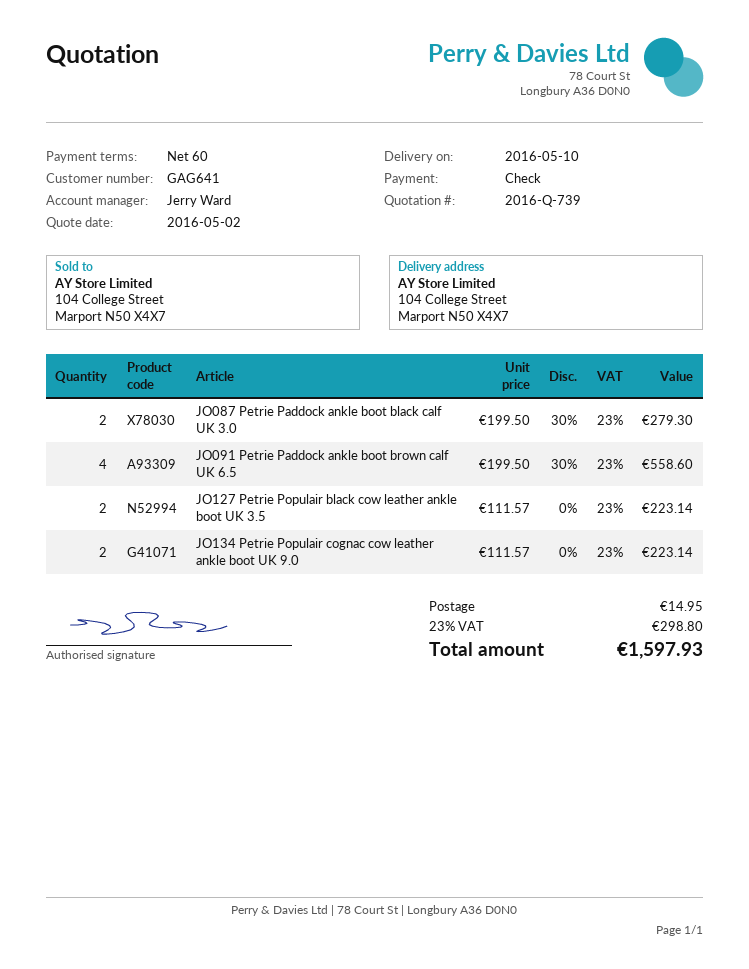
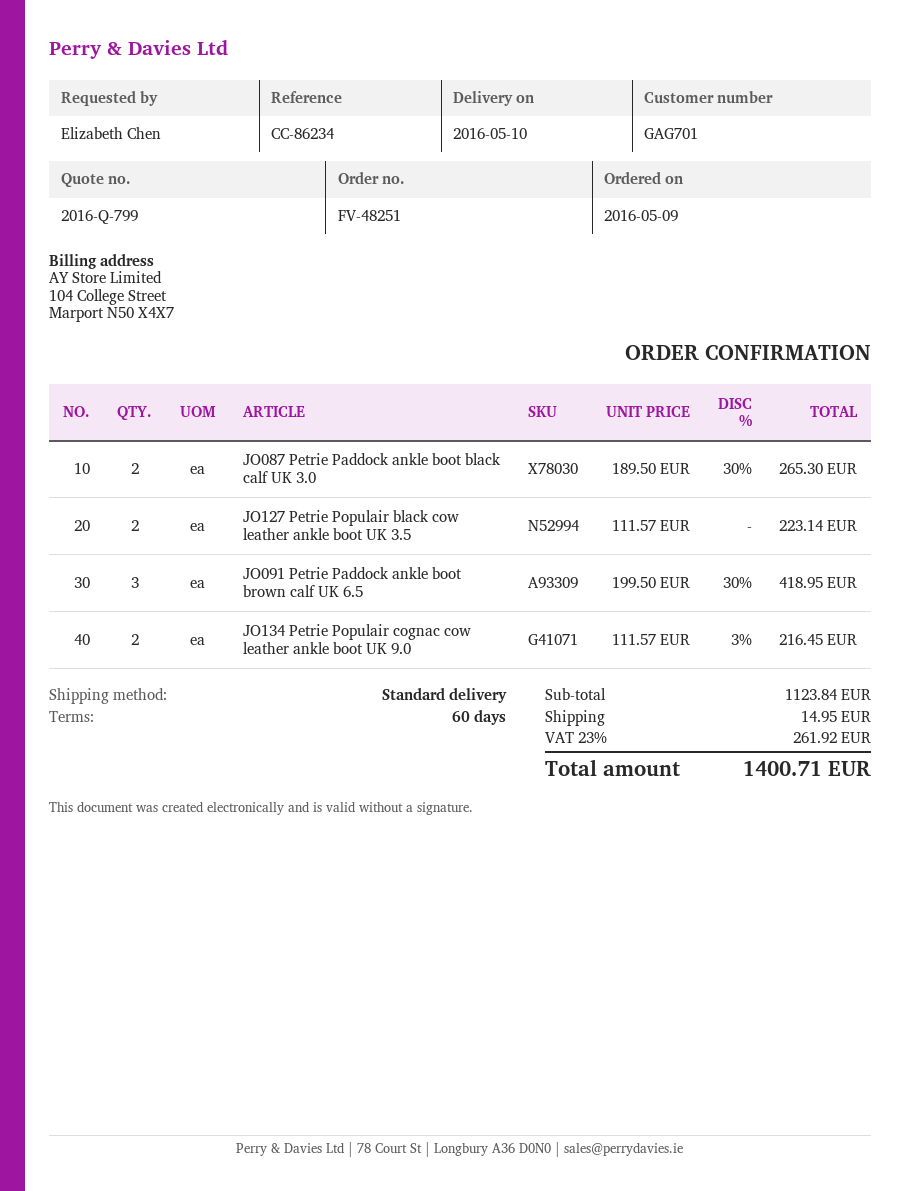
quote number: 2016-Q-739 -> 2016-Q-799
customer number: GAG641 -> GAG701
JO087 Petrie Paddock ankle boot black calf UK 3.0: 2 x 199.50 - 30% = 279.30 -> 2 x 189.50 - 30% = 265.30
JO091 Petrie Paddock ankle boot brown calf UK 6.5: 4 x 199.50 - 30% = 558.60 -> 3 x 199.50 - 30% = 418.95
JO134 Petrie Populair cognac cow leather ankle boot UK 9.0: 2 x 111.57 = 223.14 -> 2 x 111.57 - 3% = 216.45
tax: 23% = 298.80 -> 23% = 261.92
total: 1597.93 -> 1400.71

